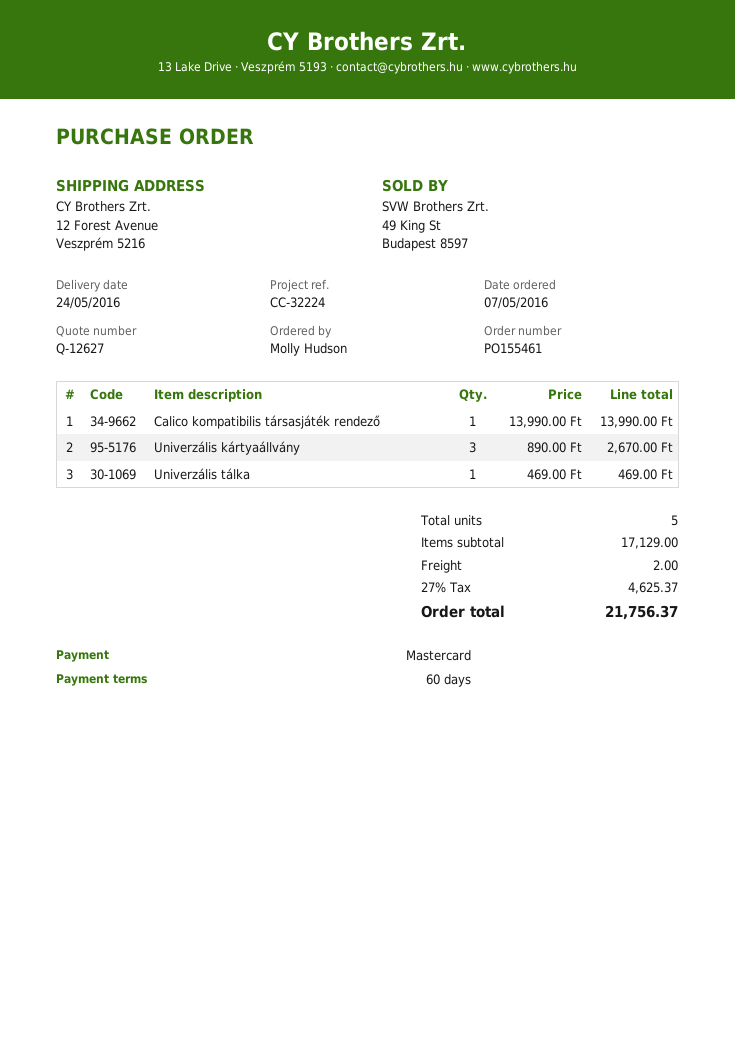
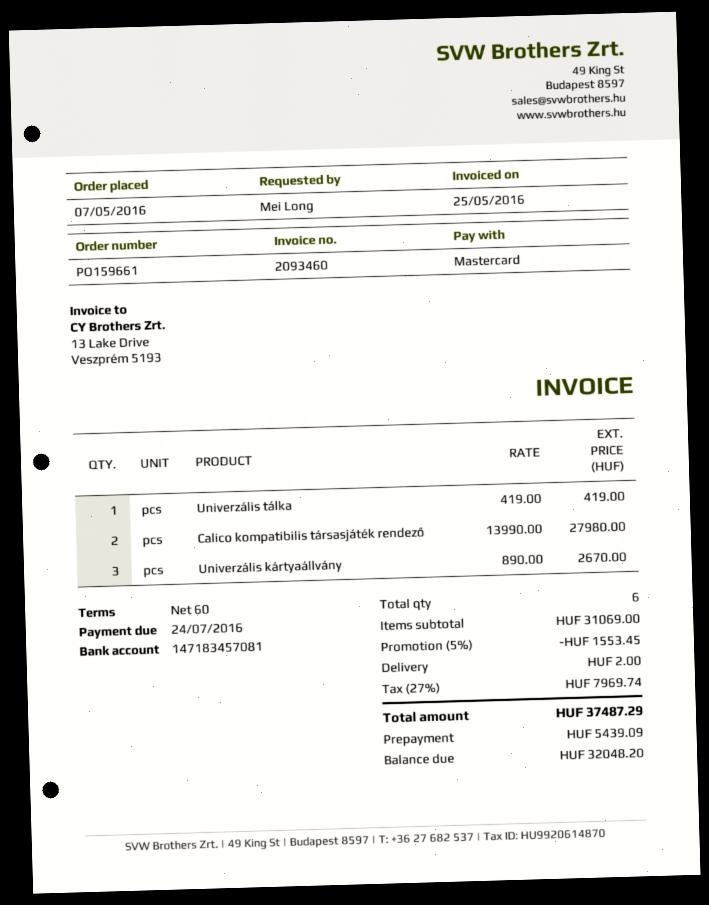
order number: PO155461 -> PO159661
ordered by: Molly Hudson -> Mei Long
Calico kompatibilis társasjáték rendező: 1 x 13990.00 = 13990.00 -> 2 x 13990.00 = 27980.00
Univerzális tálka: 1 x 469.00 = 469.00 -> 1 x 419.00 = 419.00
total quantity: 5 -> 6
subtotal: 17129.00 -> 31069.00
discount: none -> 5% = 1553.45
tax: 27% = 4625.37 -> 27% = 7969.74
total: 21756.37 -> 37487.29

